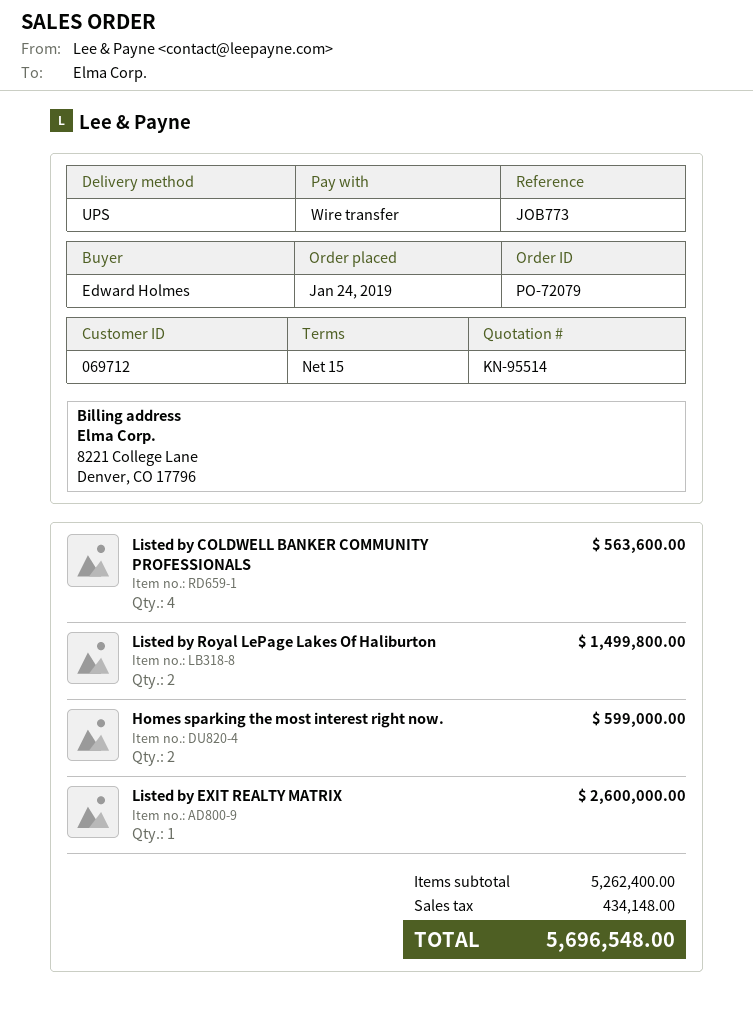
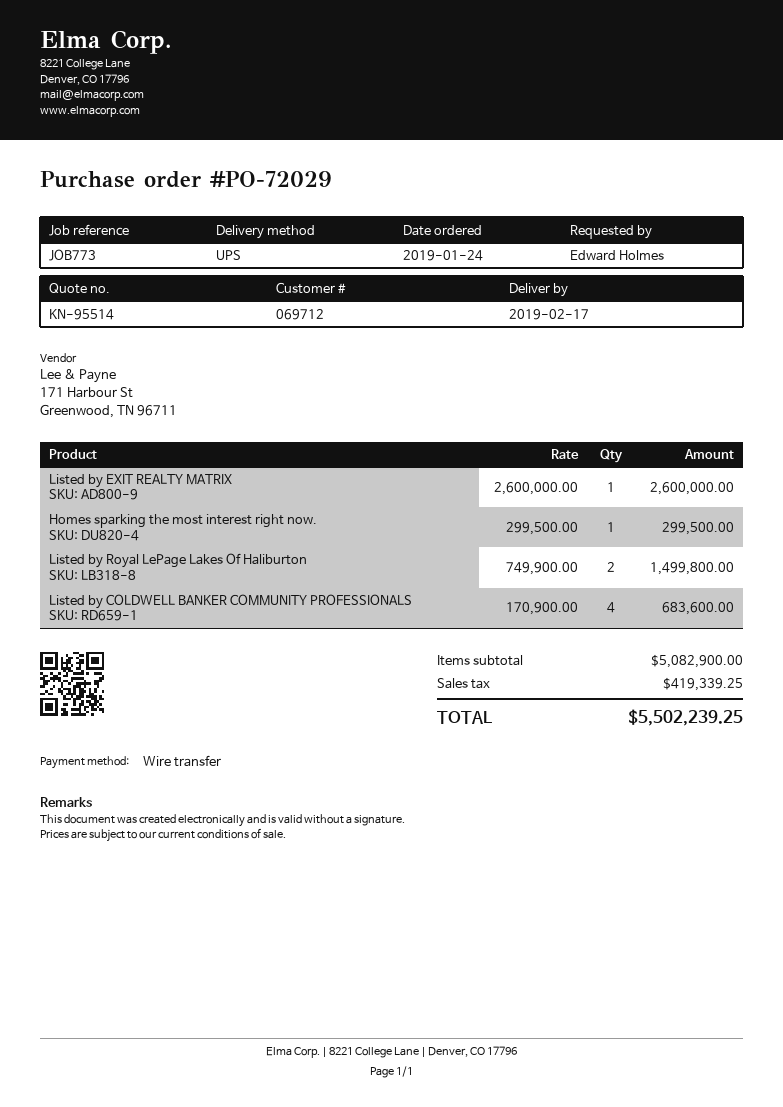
order number: PO-72079 -> PO-72029
Listed by COLDWELL BANKER COMMUNITY PROFESSIONALS: 4 for 563600.00 -> 4 for 683600.00
Homes sparking the most interest right now.: 2 for 599000.00 -> 1 for 299500.00
subtotal: 5262400.00 -> 5082900.00
tax: 434148.00 -> 419339.25
total: 5696548.00 -> 5502239.25

